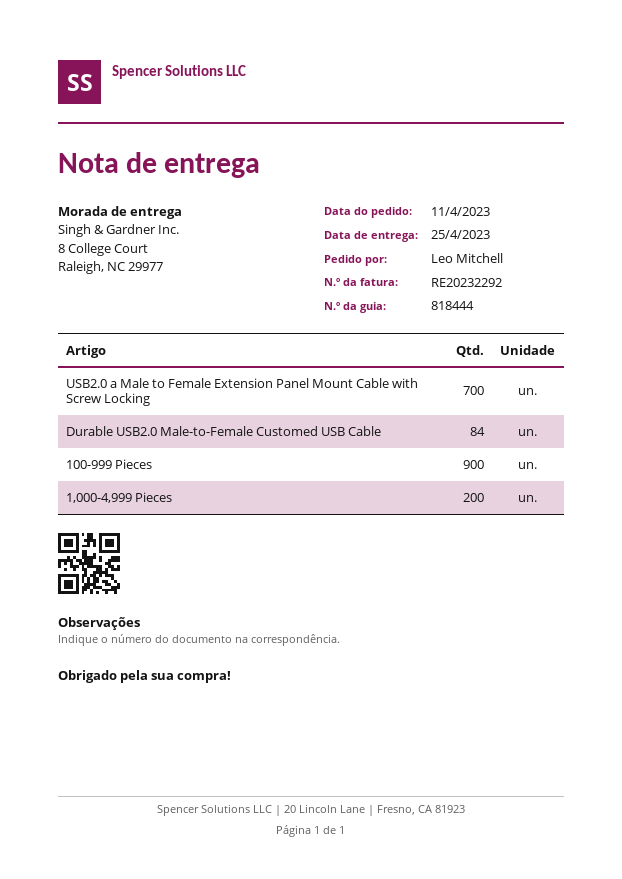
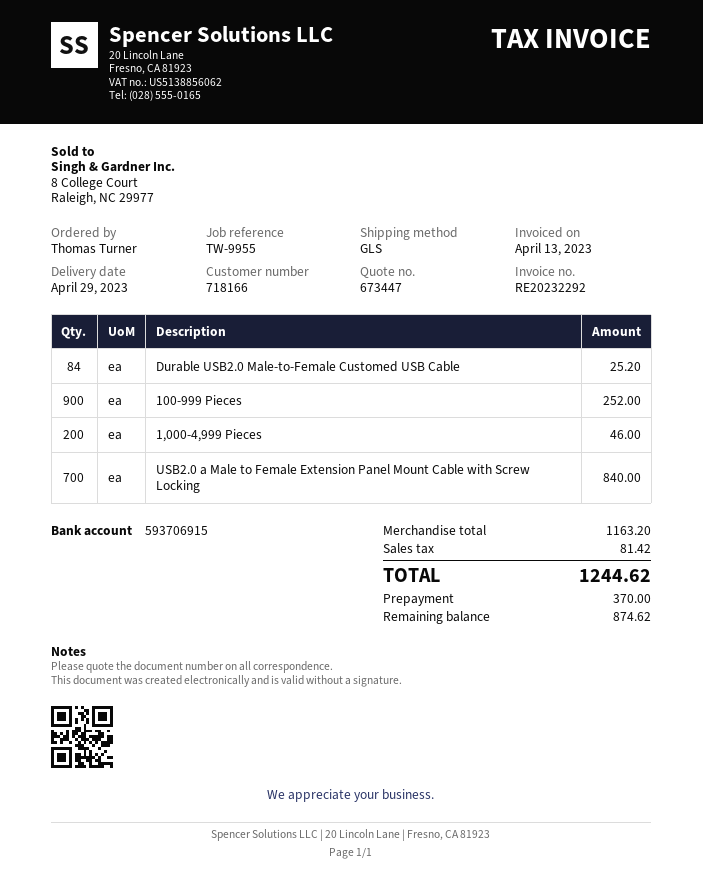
delivery date: 2023-04-25 -> 2023-04-29
ordered by: Leo Mitchell -> Thomas Turner

